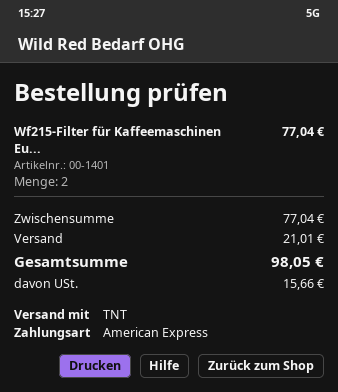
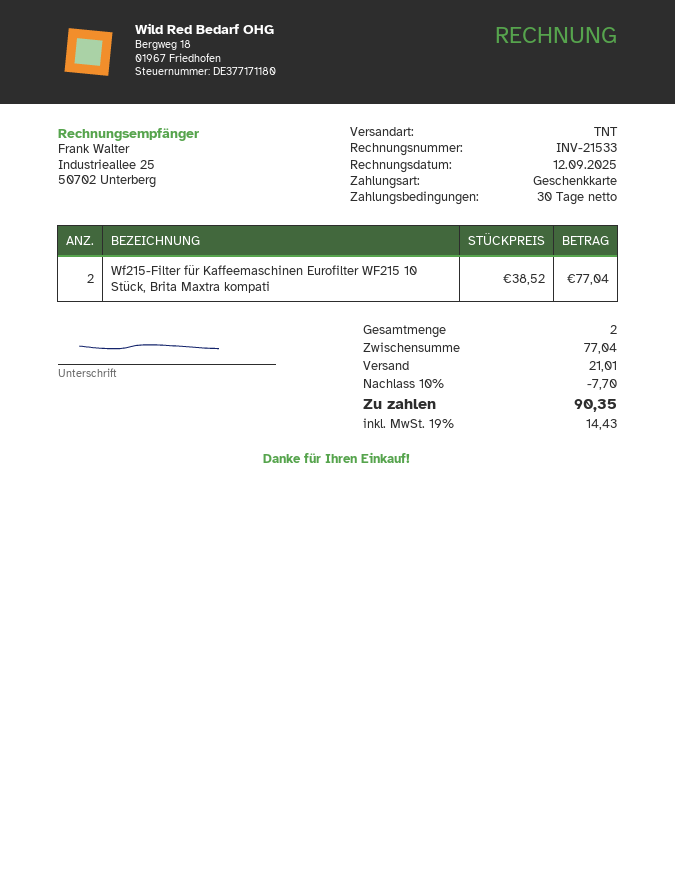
payment method: American Express -> gift card
discount: none -> 10% = 7.70
tax: 15.66 -> 14.43
total: 98.05 -> 90.35

